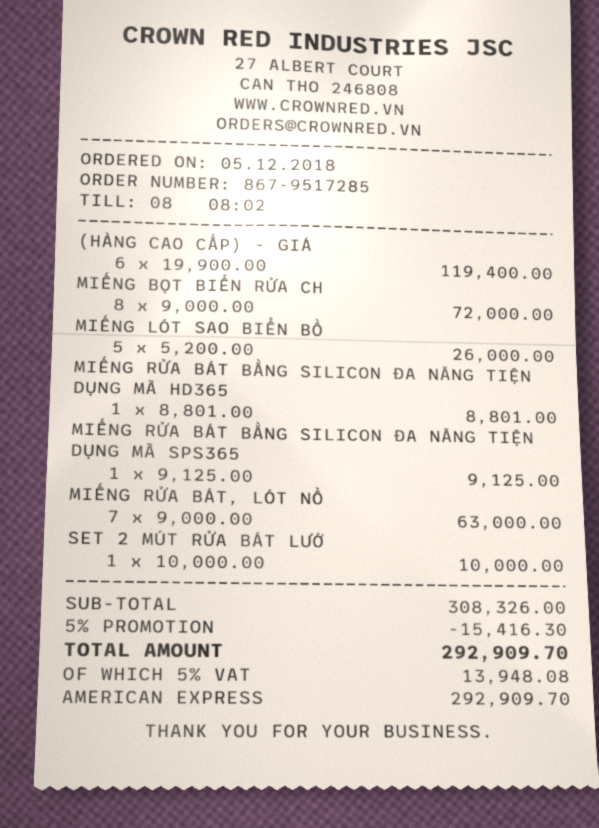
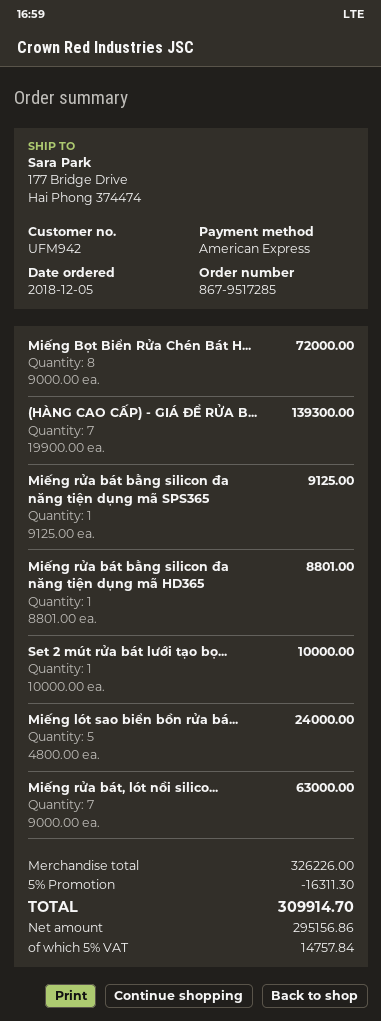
(HÀNG CAO CẤP) - GIÁ: 6 x 19900.00 = 119400.00 -> 7 x 19900.00 = 139300.00
MIẾNG LÓT SAO BIỂN BỒ: 5 x 5200.00 = 26000.00 -> 5 x 4800.00 = 24000.00
subtotal: 308326.00 -> 326226.00
discount: 5% = 15416.30 -> 5% = 16311.30
tax: 5% = 13948.08 -> 5% = 14757.84
total: 292909.70 -> 309914.70

